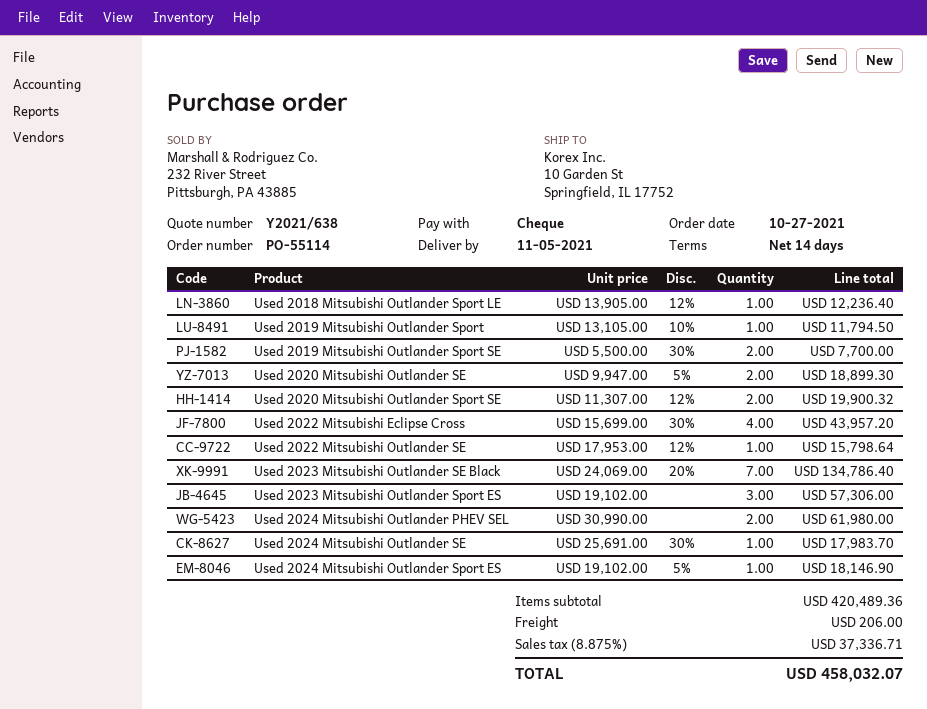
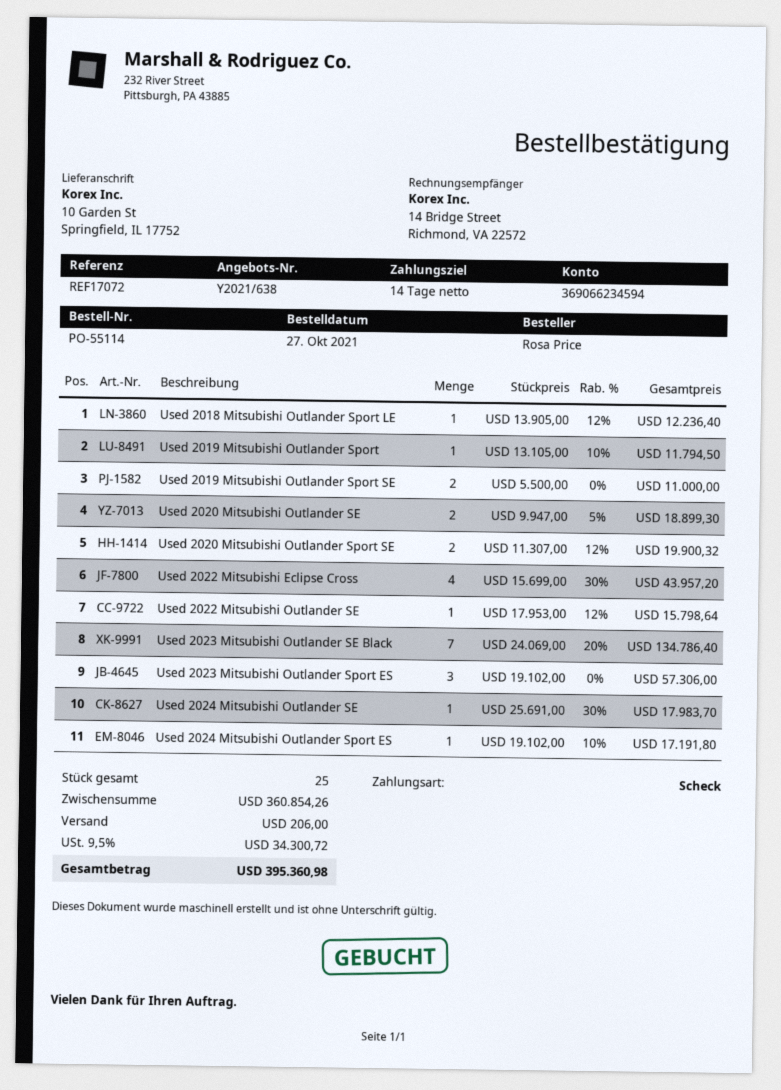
Used 2019 Mitsubishi Outlander Sport SE: 2 x 5500.00 - 30% = 7700.00 -> 2 x 5500.00 = 11000.00
Used 2024 Mitsubishi Outlander PHEV SEL: 2 x 30990.00 = 61980.00 -> none
Used 2024 Mitsubishi Outlander Sport ES: 1 x 19102.00 - 5% = 18146.90 -> 1 x 19102.00 - 10% = 17191.80
subtotal: 420489.36 -> 360854.26
tax: 8.875% = 37336.71 -> 9.5% = 34300.72
total: 458032.07 -> 395360.98

